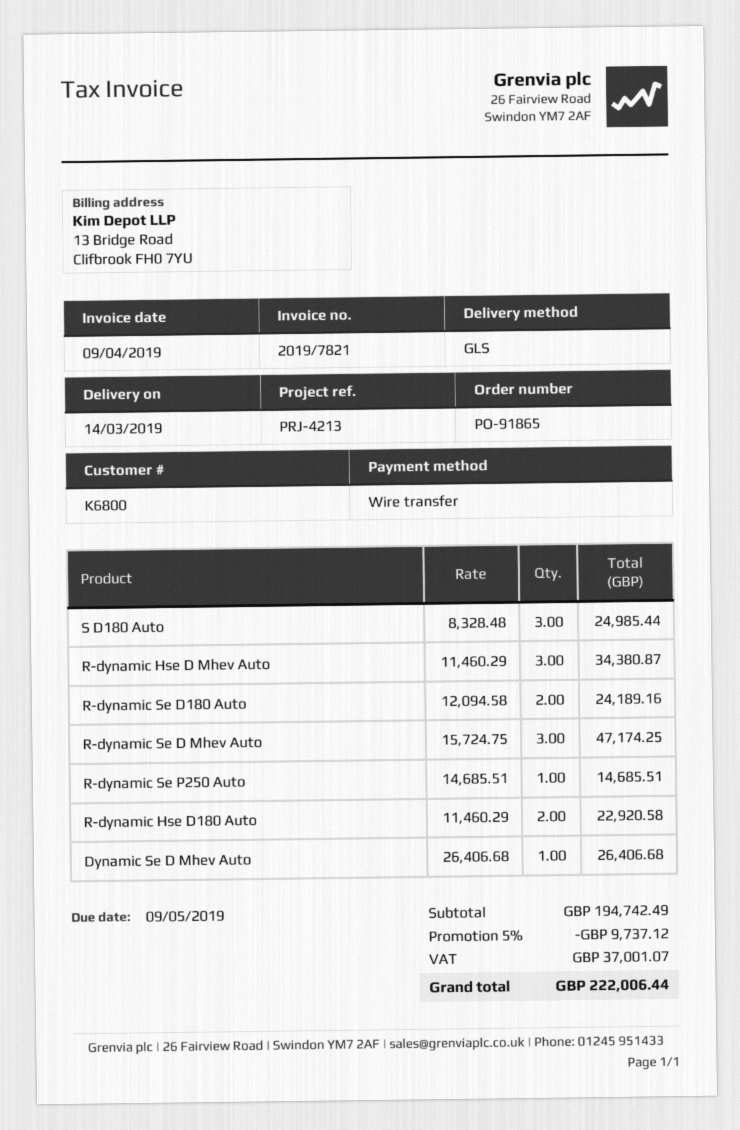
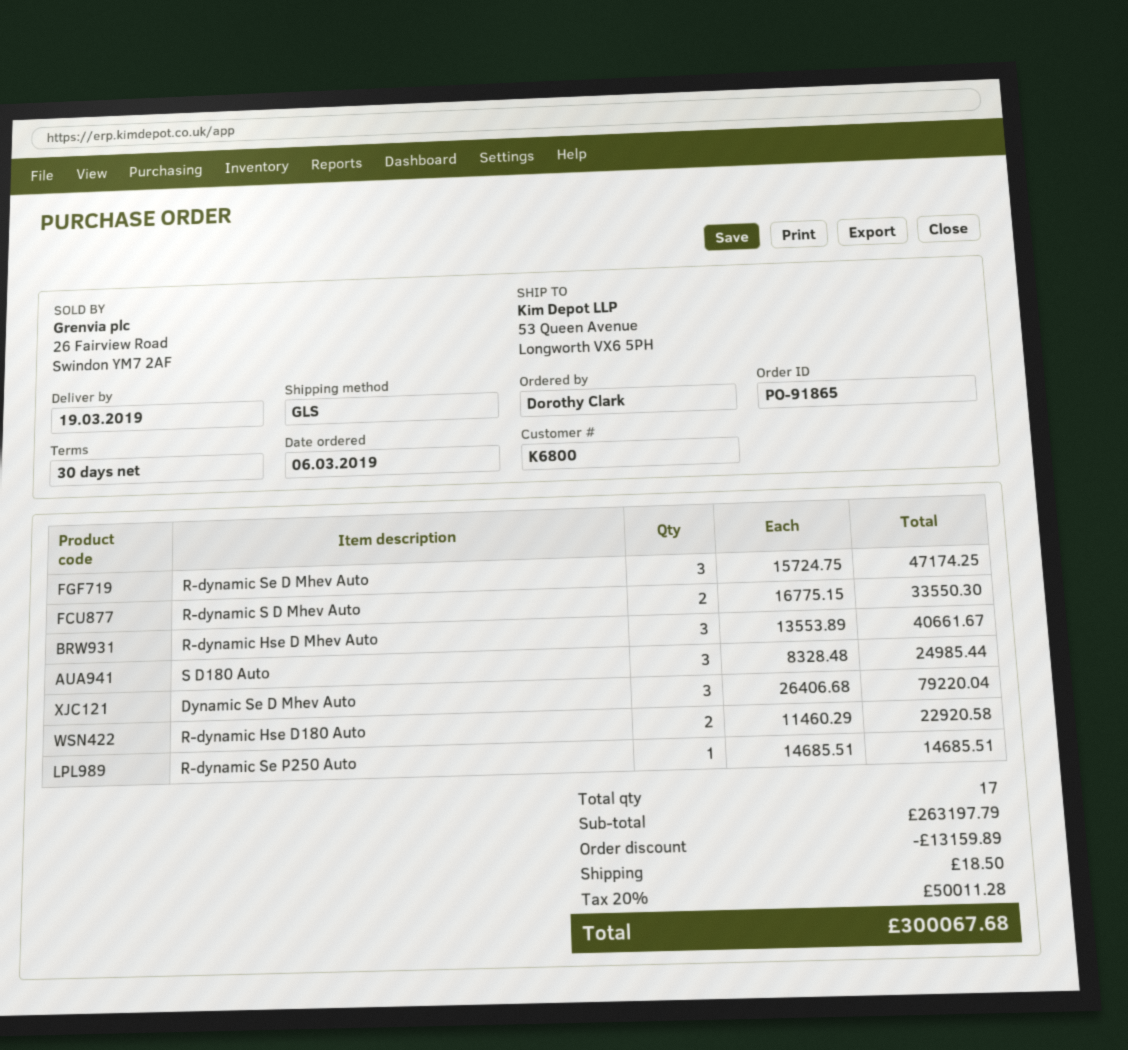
delivery date: 2019-03-14 -> 2019-03-19
R-dynamic Hse D Mhev Auto: 3 x 11460.29 = 34380.87 -> 3 x 13553.89 = 40661.67
R-dynamic Se D180 Auto: 2 x 12094.58 = 24189.16 -> none
Dynamic Se D Mhev Auto: 1 x 26406.68 = 26406.68 -> 3 x 26406.68 = 79220.04
R-dynamic S D Mhev Auto: none -> 2 x 16775.15 = 33550.30
subtotal: 194742.49 -> 263197.79
discount: 9737.12 -> 13159.89
shipping: none -> 18.50
tax: 37001.07 -> 50011.28
total: 222006.44 -> 300067.68

